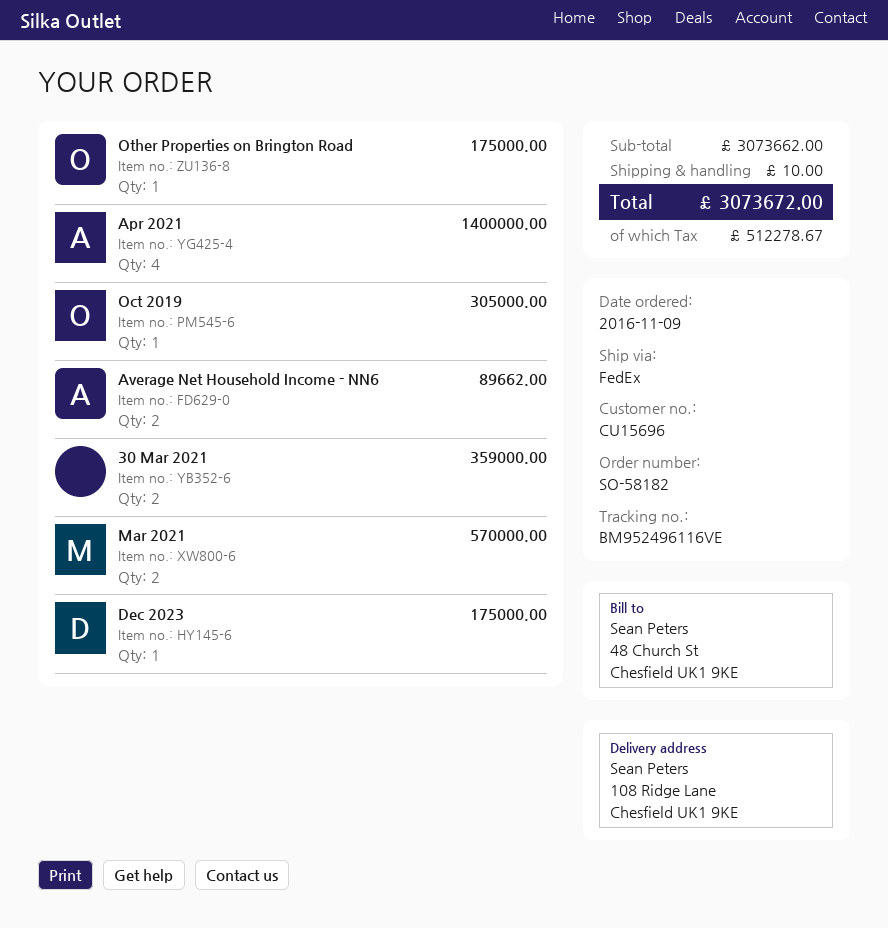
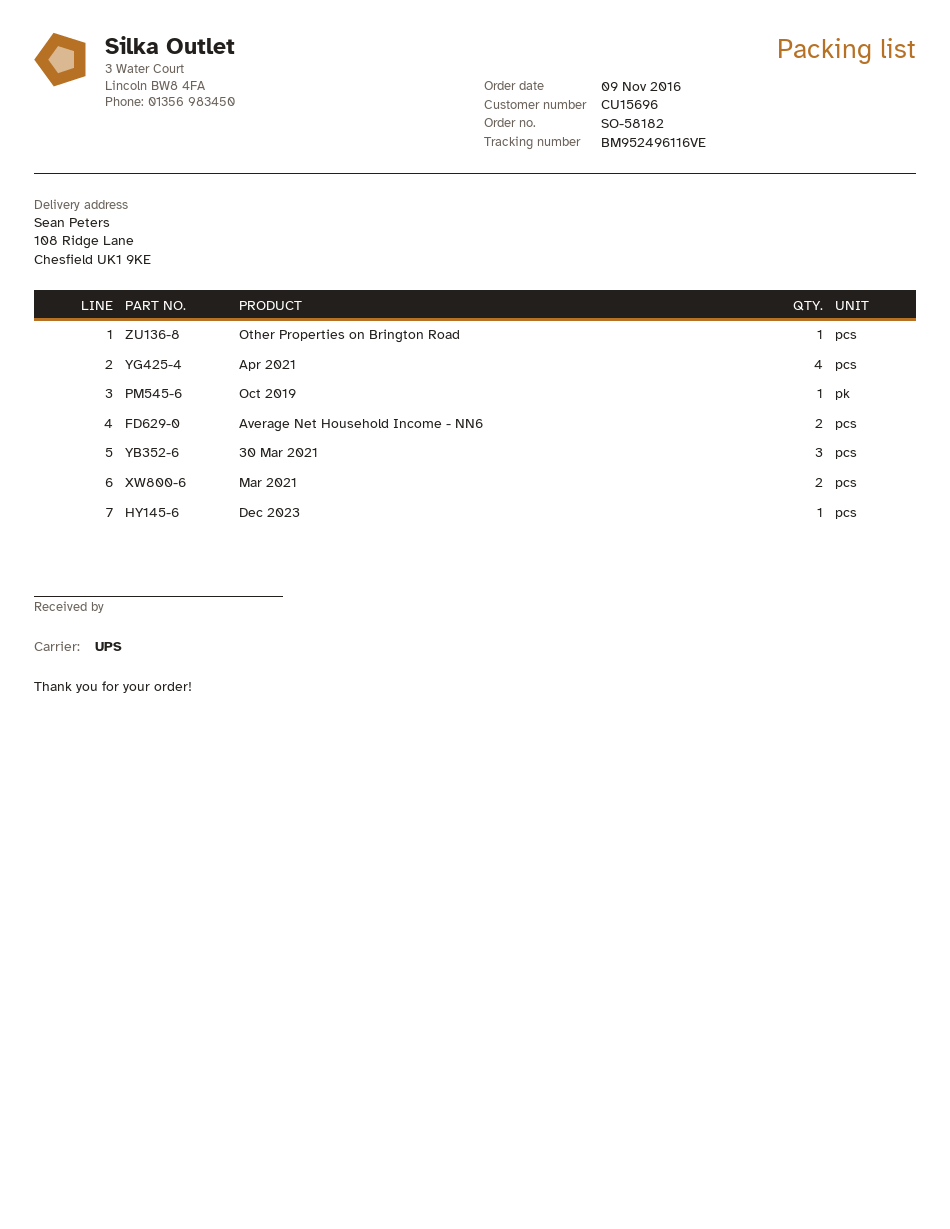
shipping method: FedEx -> UPS
30 Mar 2021: 2 -> 3

